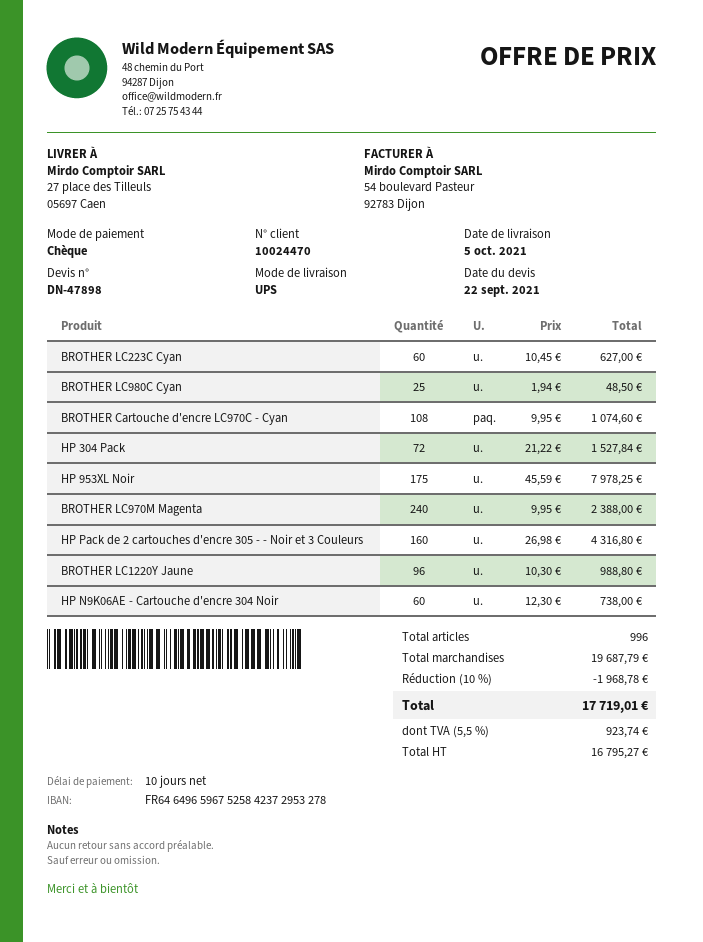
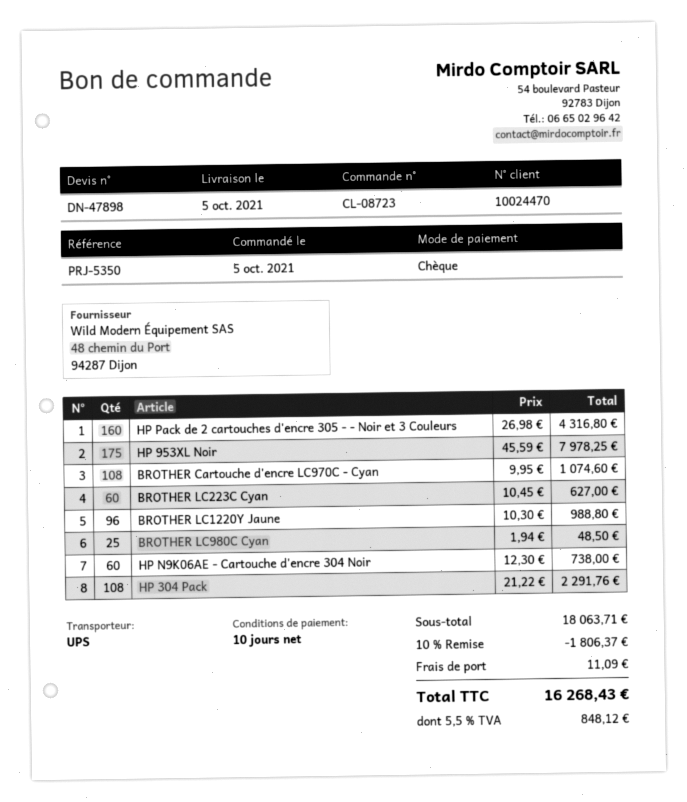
HP 304 Pack: 72 x 21.22 = 1527.84 -> 108 x 21.22 = 2291.76
BROTHER LC970M Magenta: 240 x 9.95 = 2388.00 -> none
subtotal: 19687.79 -> 18063.71
discount: 10% = 1968.78 -> 10% = 1806.37
shipping: none -> 11.09
tax: 5.5% = 923.74 -> 5.5% = 848.12
total: 17719.01 -> 16268.43

